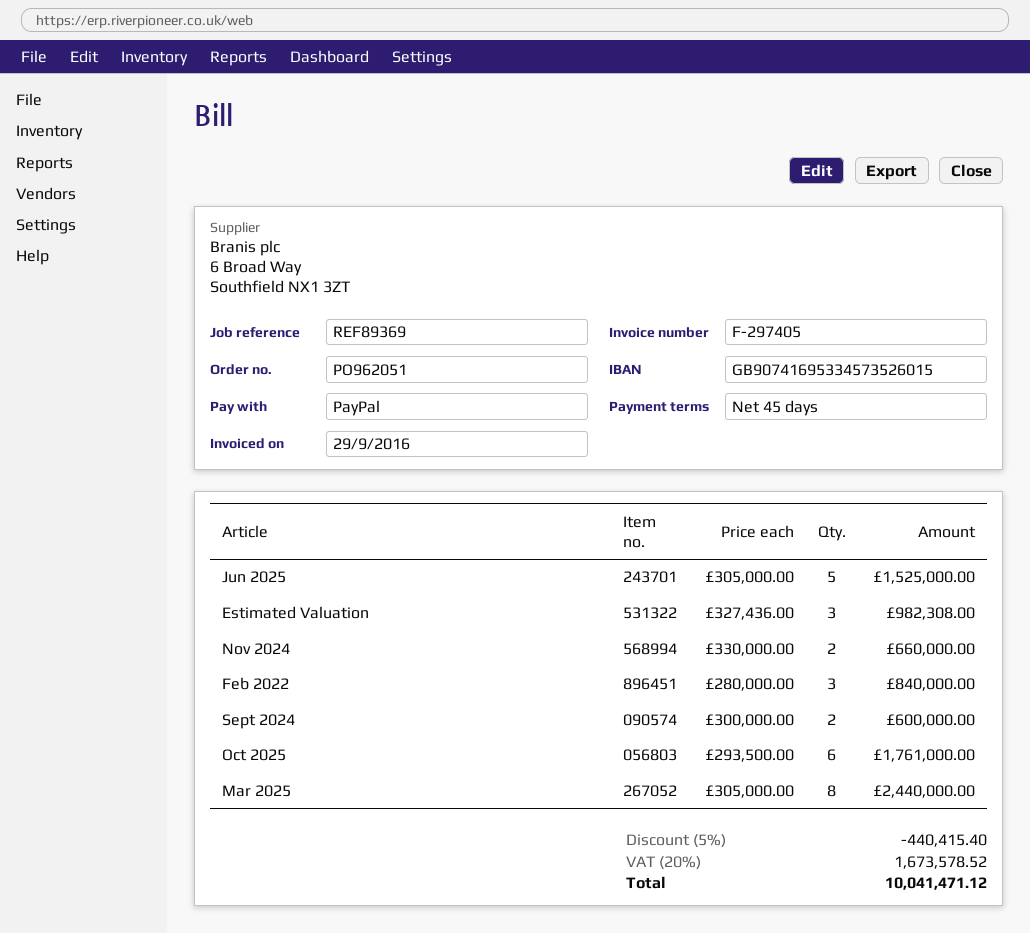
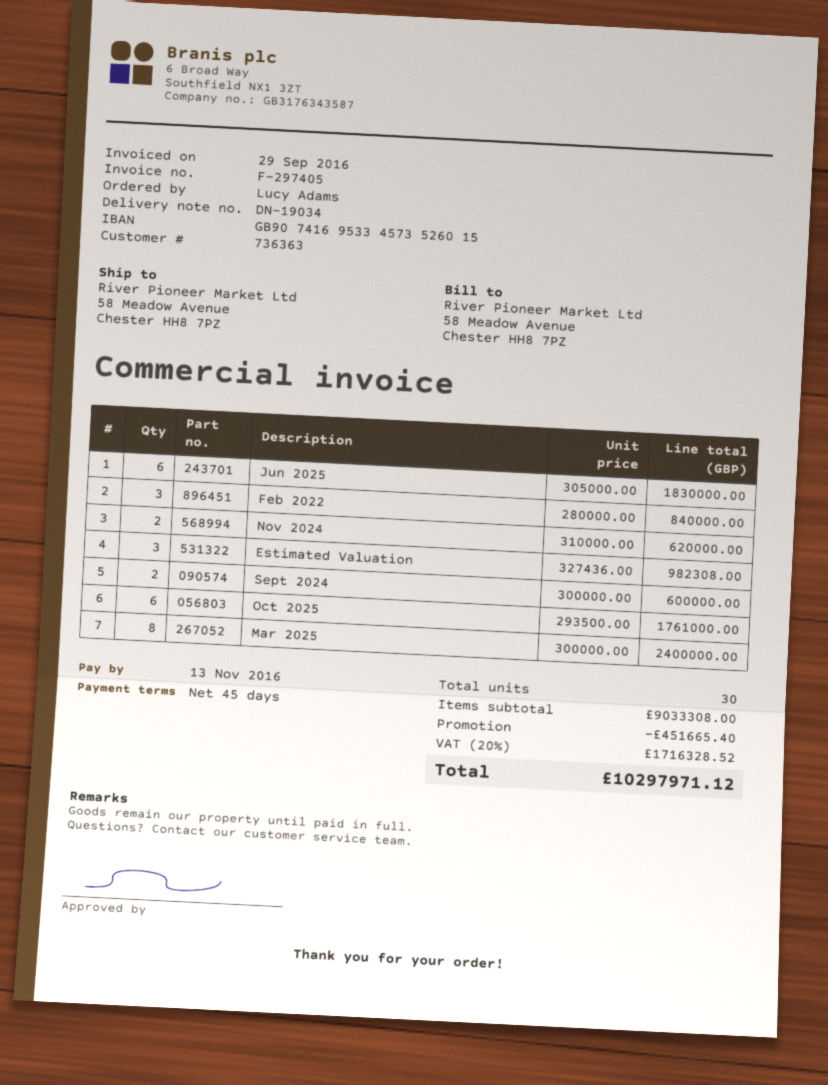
Jun 2025: 5 x 305000.00 = 1525000.00 -> 6 x 305000.00 = 1830000.00
Nov 2024: 2 x 330000.00 = 660000.00 -> 2 x 310000.00 = 620000.00
Mar 2025: 8 x 305000.00 = 2440000.00 -> 8 x 300000.00 = 2400000.00
discount: 440415.40 -> 451665.40
tax: 20% = 1673578.52 -> 20% = 1716328.52
total: 10041471.12 -> 10297971.12

